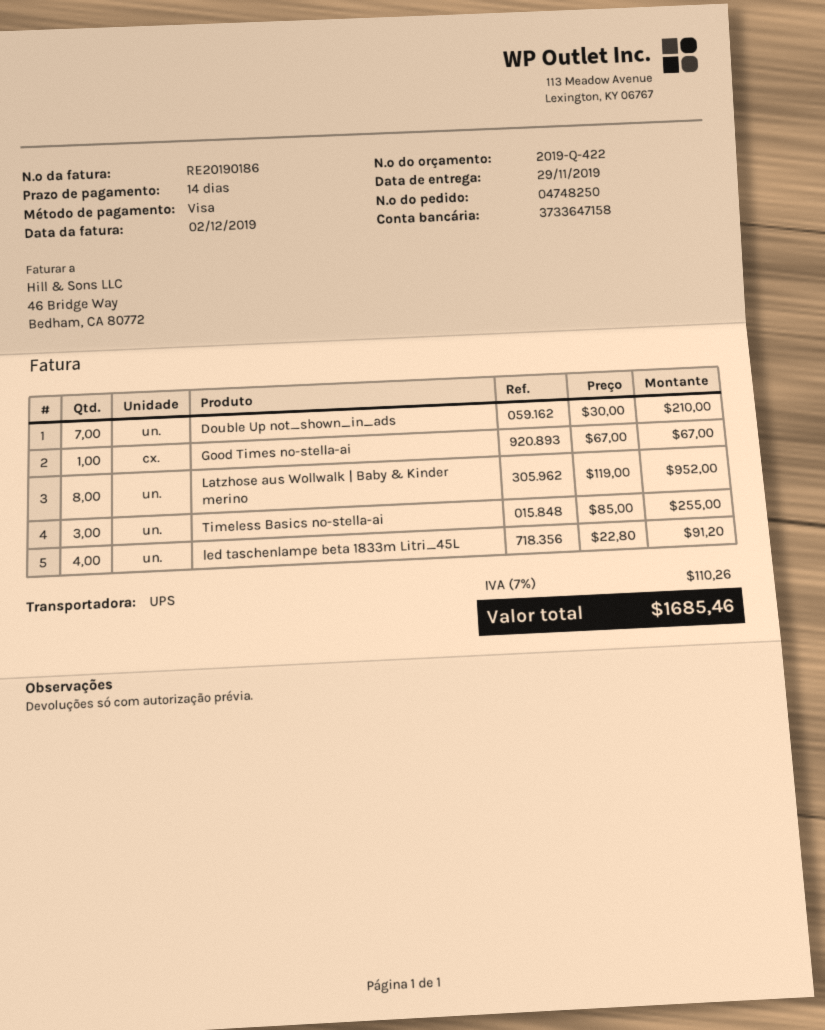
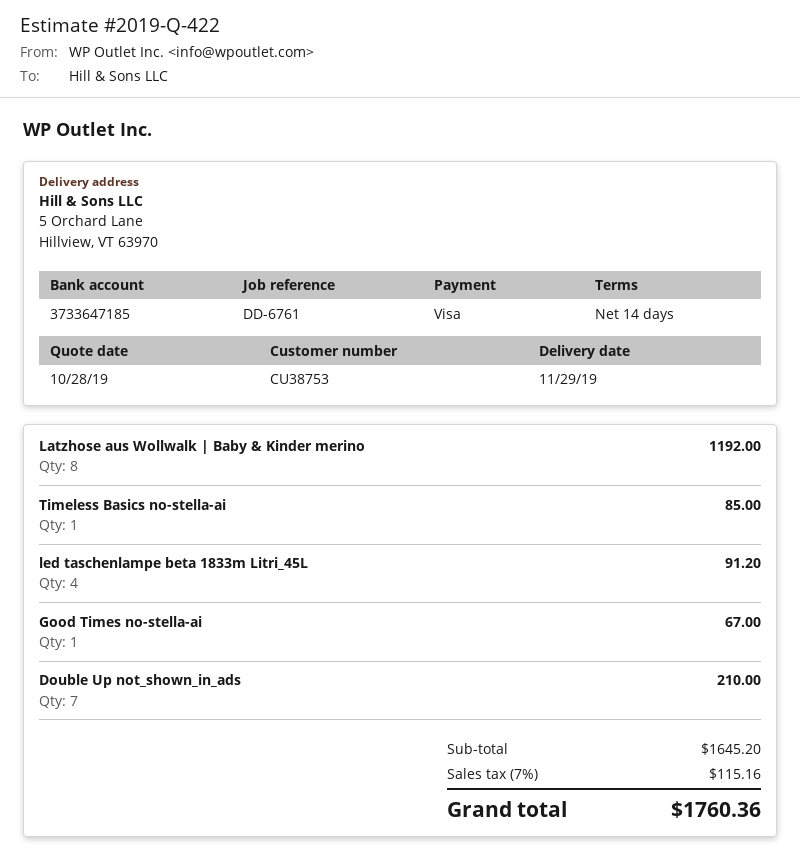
bank account: 3733647158 -> 3733647185
Latzhose aus Wollwalk | Baby & Kinder merino: 8 for 952.00 -> 8 for 1192.00
Timeless Basics no-stella-ai: 3 for 255.00 -> 1 for 85.00
tax: 7% = 110.26 -> 7% = 115.16
total: 1685.46 -> 1760.36

